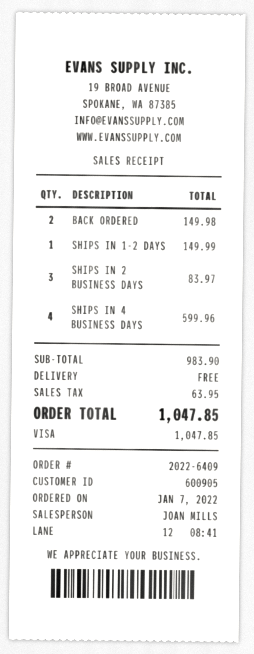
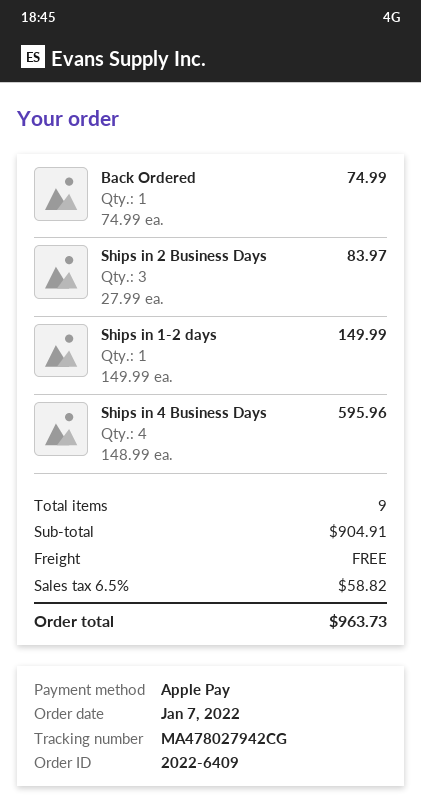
payment method: Visa -> Apple Pay
BACK ORDERED: 2 for 149.98 -> 1 for 74.99
SHIPS IN 4 BUSINESS DAYS: 4 for 599.96 -> 4 for 595.96
subtotal: 983.90 -> 904.91
tax: 63.95 -> 58.82
total: 1047.85 -> 963.73

